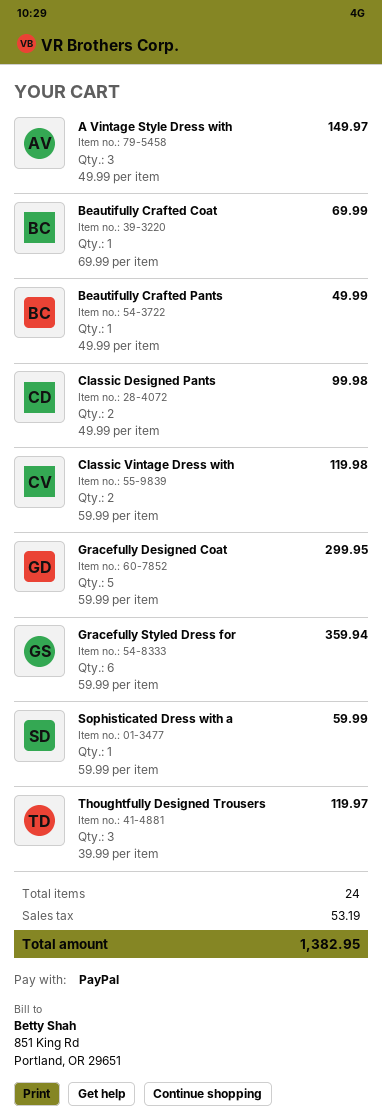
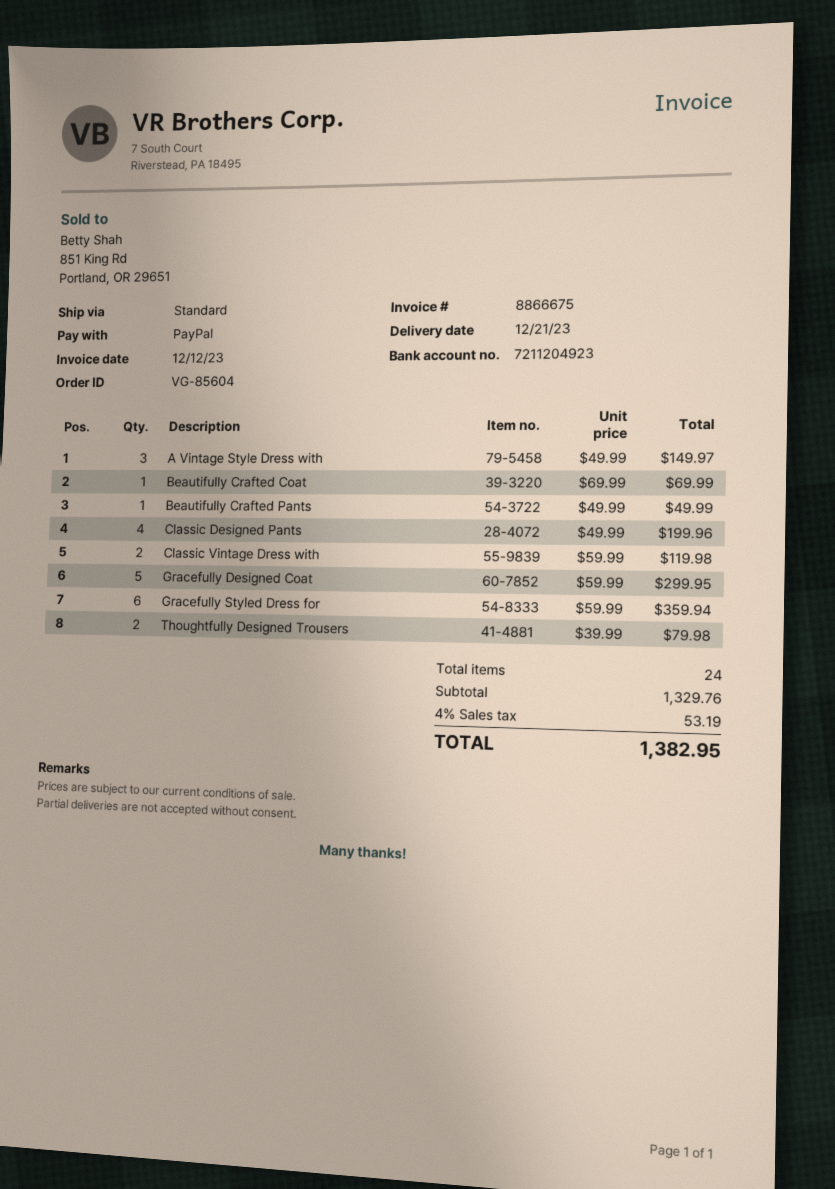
Classic Designed Pants: 2 x 49.99 = 99.98 -> 4 x 49.99 = 199.96
Sophisticated Dress with a: 1 x 59.99 = 59.99 -> none
Thoughtfully Designed Trousers: 3 x 39.99 = 119.97 -> 2 x 39.99 = 79.98

